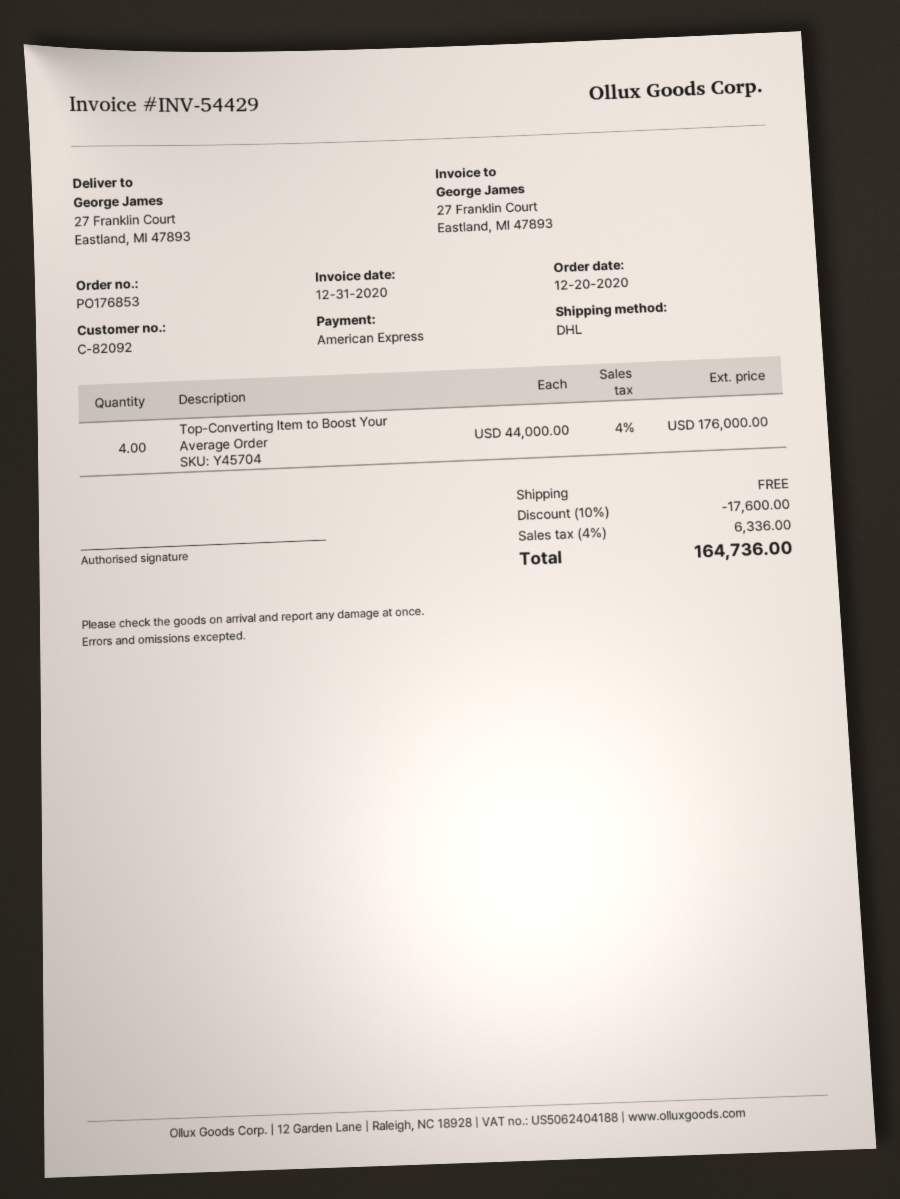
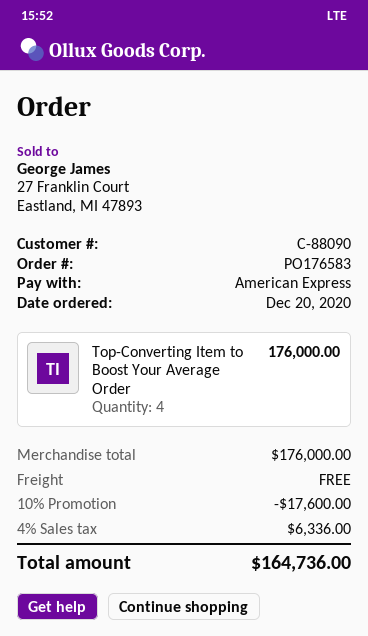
order number: PO176853 -> PO176583
customer number: C-82092 -> C-88090

